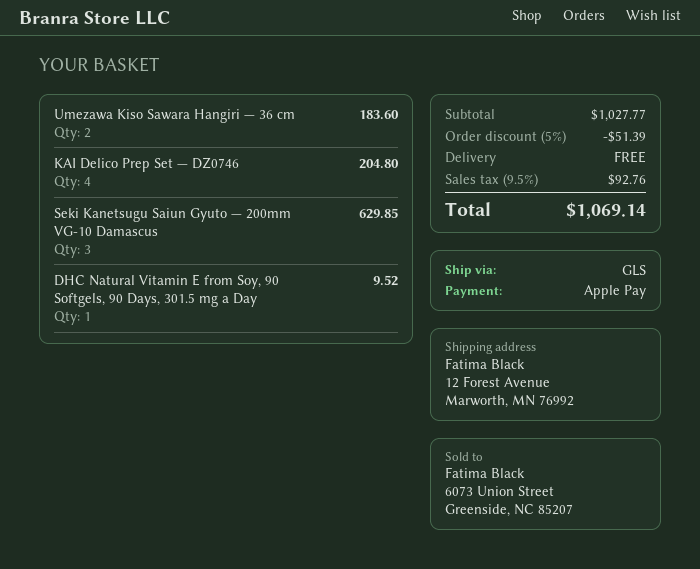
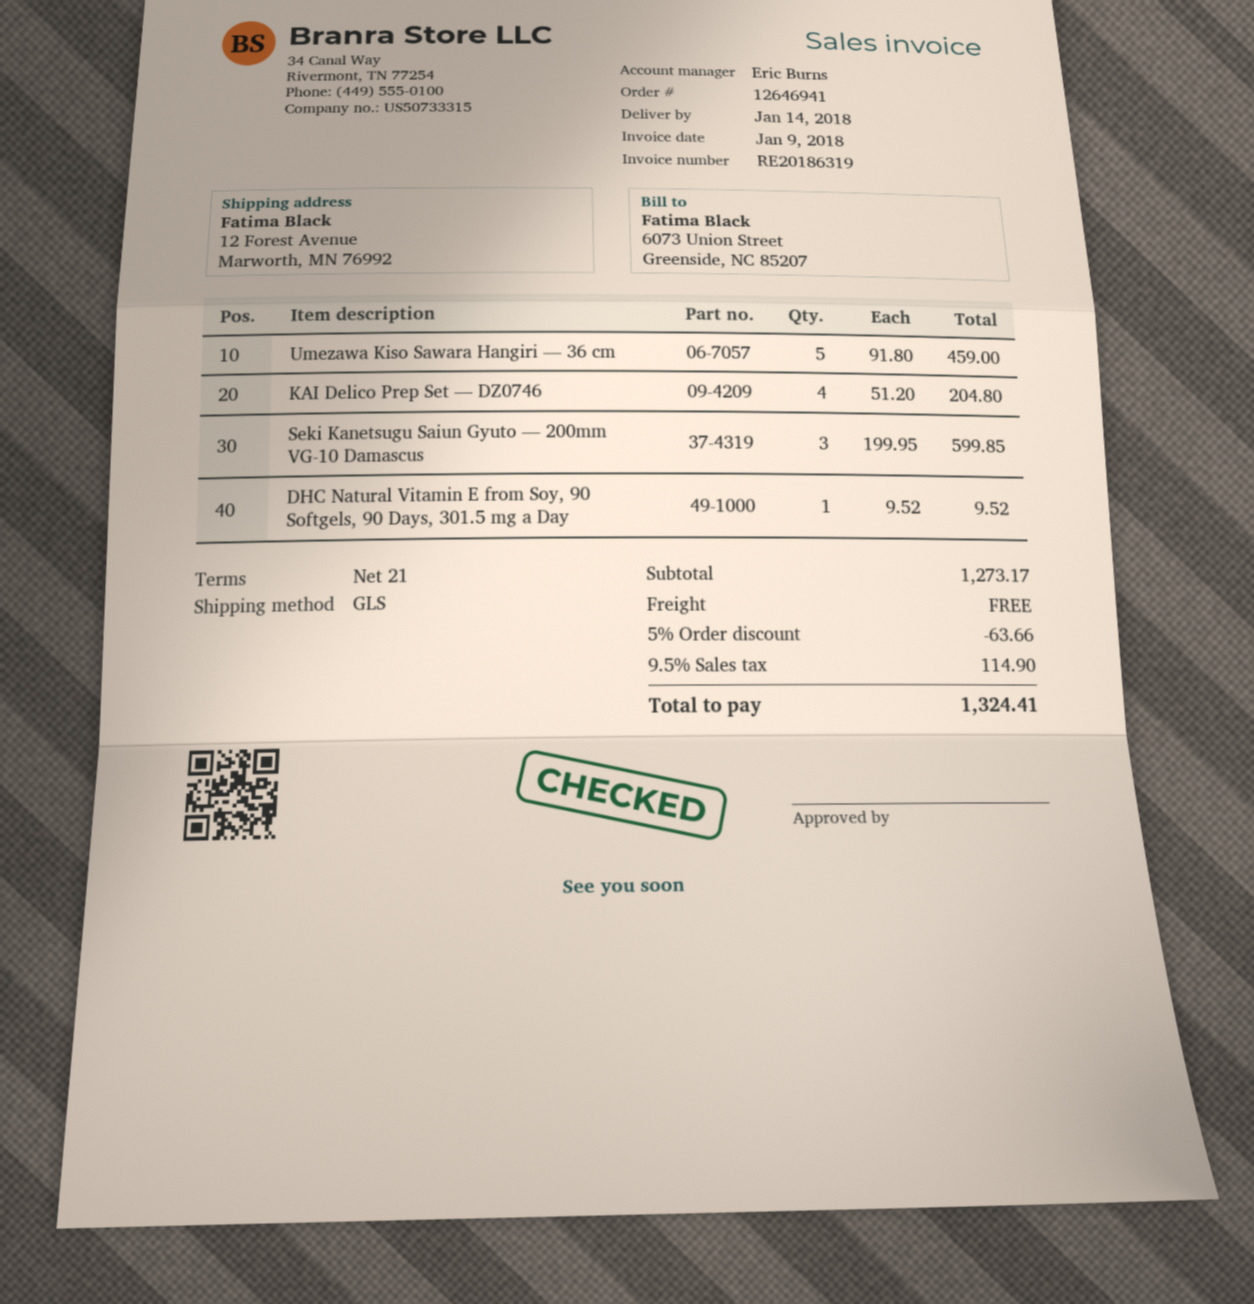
Umezawa Kiso Sawara Hangiri — 36 cm: 2 for 183.60 -> 5 for 459.00
Seki Kanetsugu Saiun Gyuto — 200mm VG-10 Damascus: 3 for 629.85 -> 3 for 599.85
subtotal: 1027.77 -> 1273.17
discount: 5% = 51.39 -> 5% = 63.66
tax: 9.5% = 92.76 -> 9.5% = 114.90
total: 1069.14 -> 1324.41

